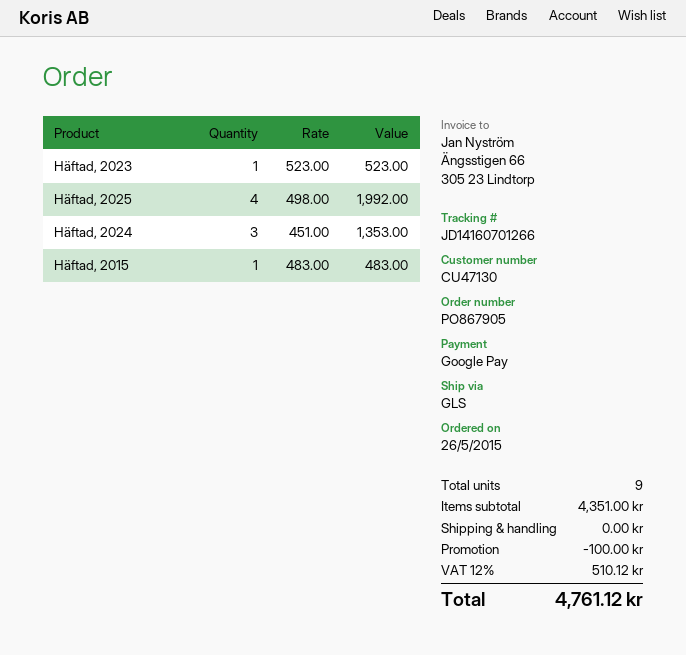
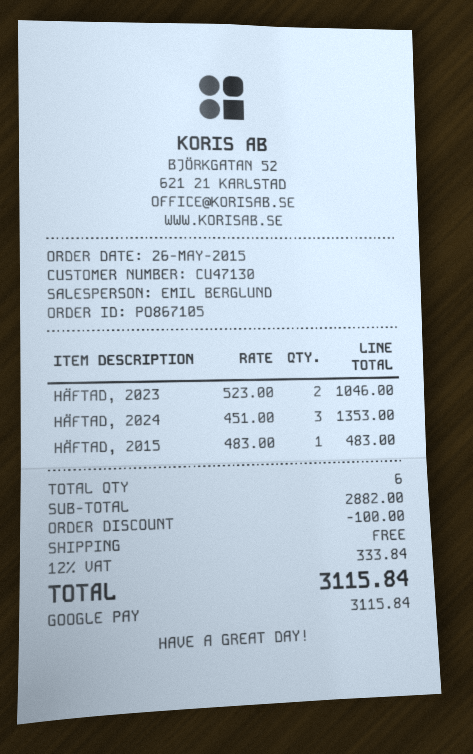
order number: PO867905 -> PO867105
Häftad, 2023: 1 x 523.00 = 523.00 -> 2 x 523.00 = 1046.00
Häftad, 2025: 4 x 498.00 = 1992.00 -> none
total quantity: 9 -> 6
subtotal: 4351.00 -> 2882.00
tax: 12% = 510.12 -> 12% = 333.84
total: 4761.12 -> 3115.84

